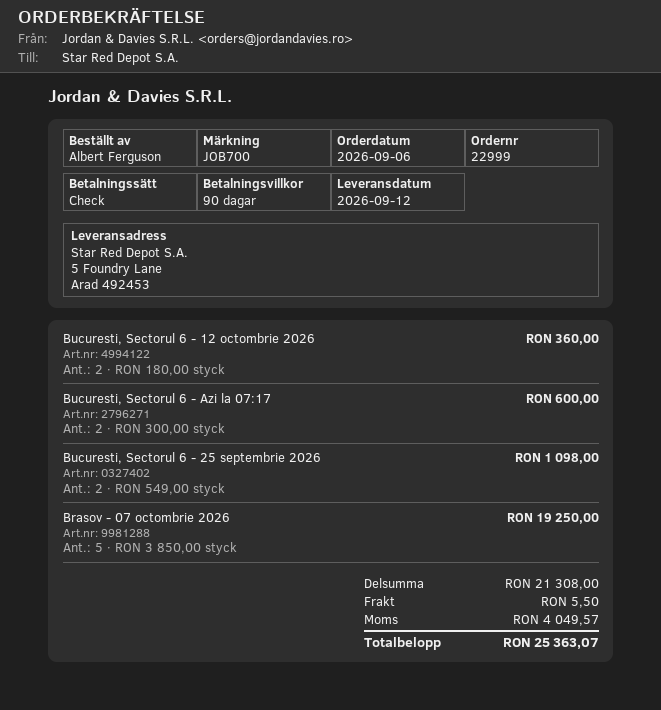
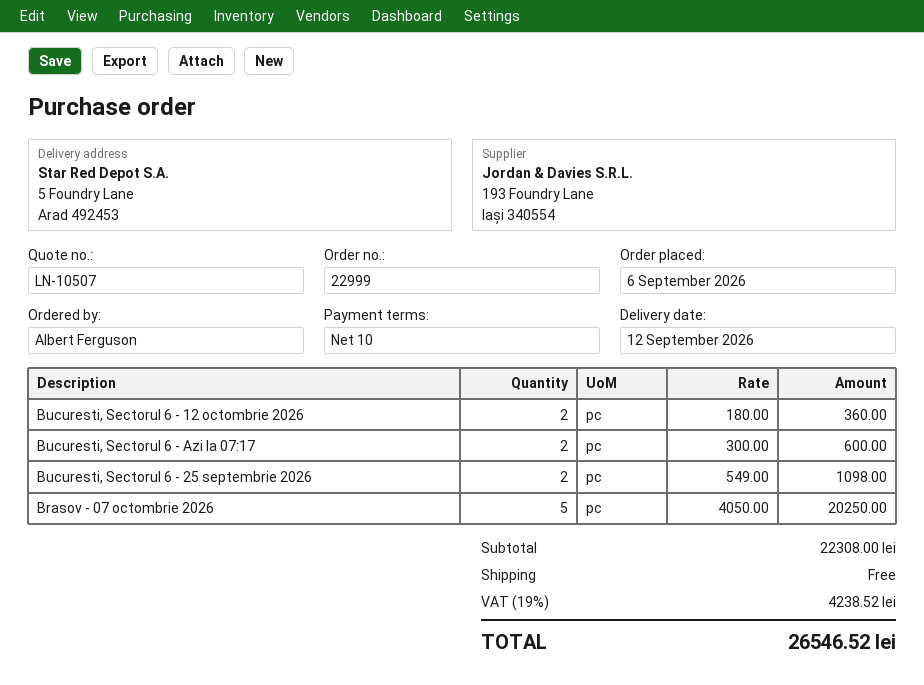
payment terms: 90 days -> 10 days
Brasov - 07 octombrie 2026: 5 x 3850.00 = 19250.00 -> 5 x 4050.00 = 20250.00
subtotal: 21308.00 -> 22308.00
shipping: 5.50 -> 0.00
tax: 4049.57 -> 4238.52
total: 25363.07 -> 26546.52

